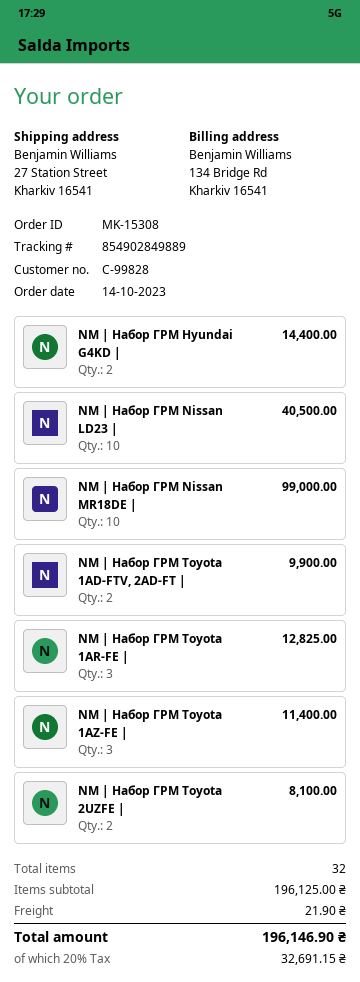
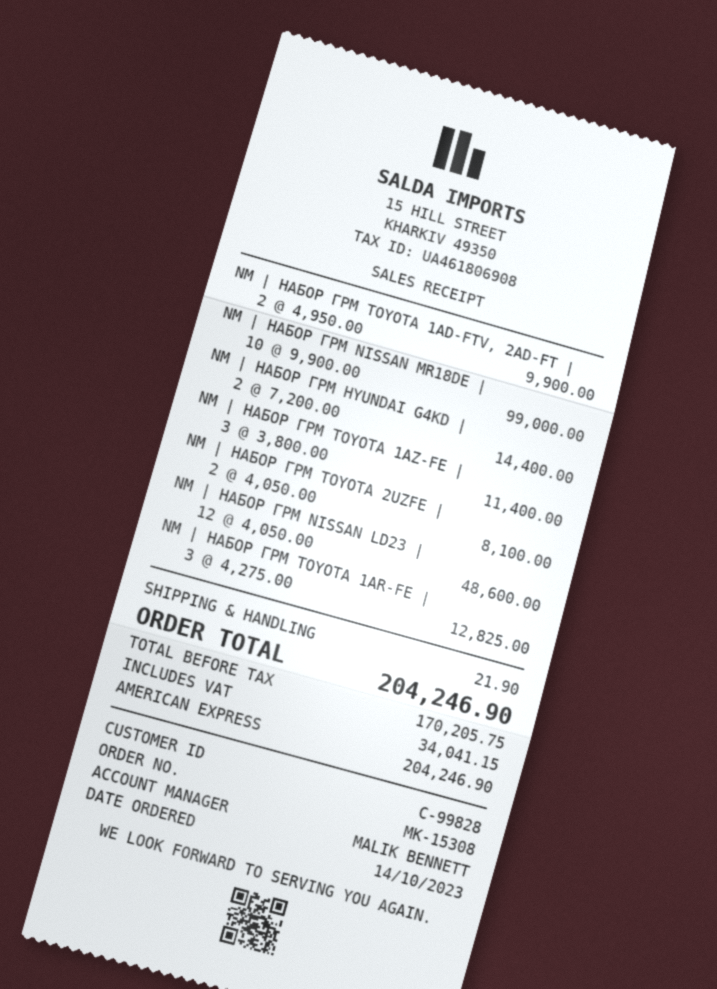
NM | Набор ГРМ Nissan LD23 |: 10 for 40500.00 -> 12 for 48600.00
tax: 32691.15 -> 34041.15
total: 196146.90 -> 204246.90

